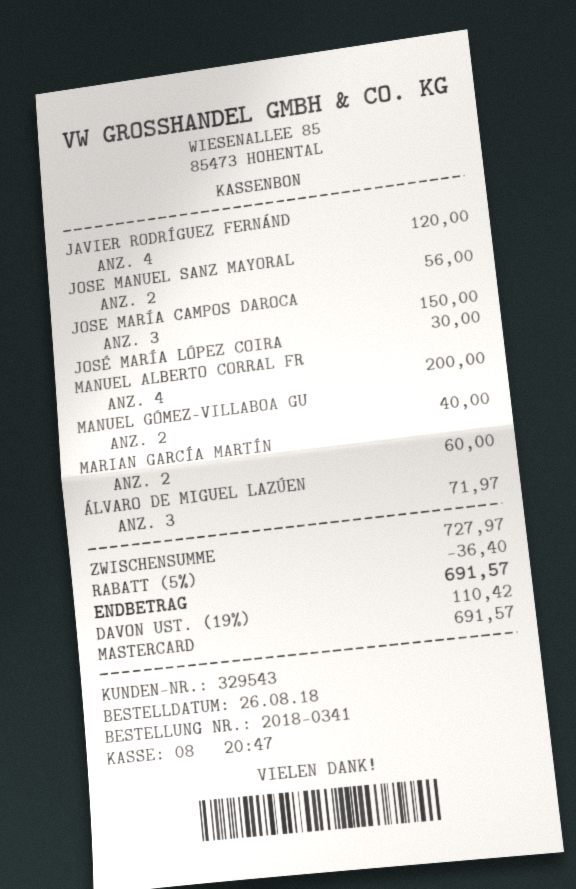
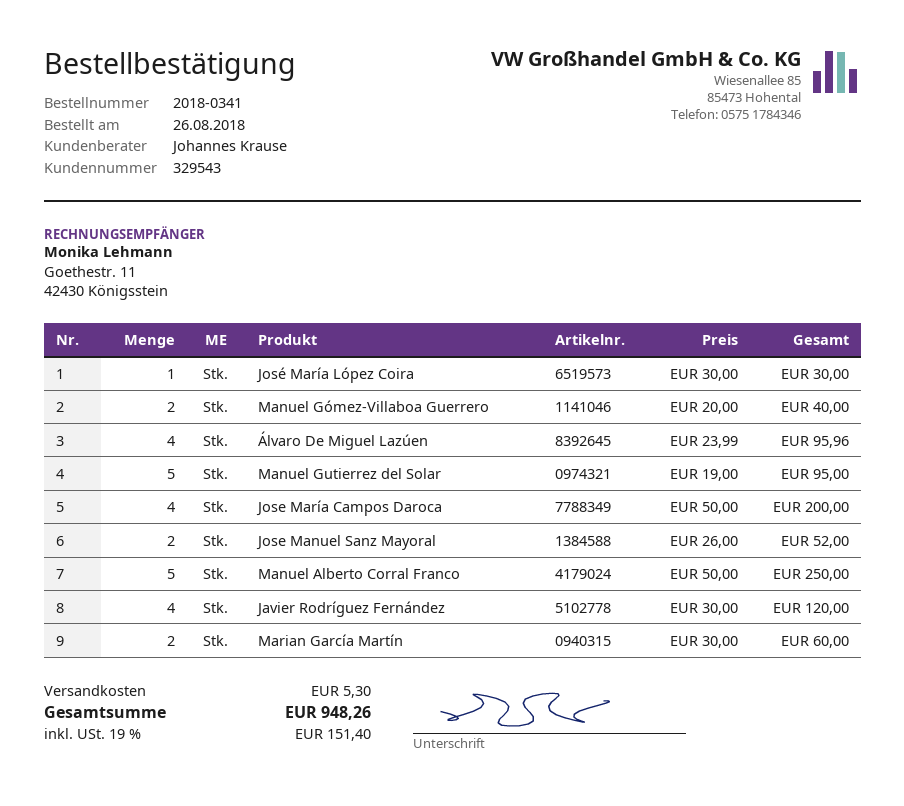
JOSE MANUEL SANZ MAYORAL: 2 for 56.00 -> 2 for 52.00
JOSE MARÍA CAMPOS DAROCA: 3 for 150.00 -> 4 for 200.00
MANUEL ALBERTO CORRAL FR: 4 for 200.00 -> 5 for 250.00
ÁLVARO DE MIGUEL LAZÚEN: 3 for 71.97 -> 4 for 95.96
Manuel Gutierrez del Solar: none -> 5 for 95.00
discount: 5% = 36.40 -> none
shipping: none -> 5.30
tax: 19% = 110.42 -> 19% = 151.40
total: 691.57 -> 948.26

